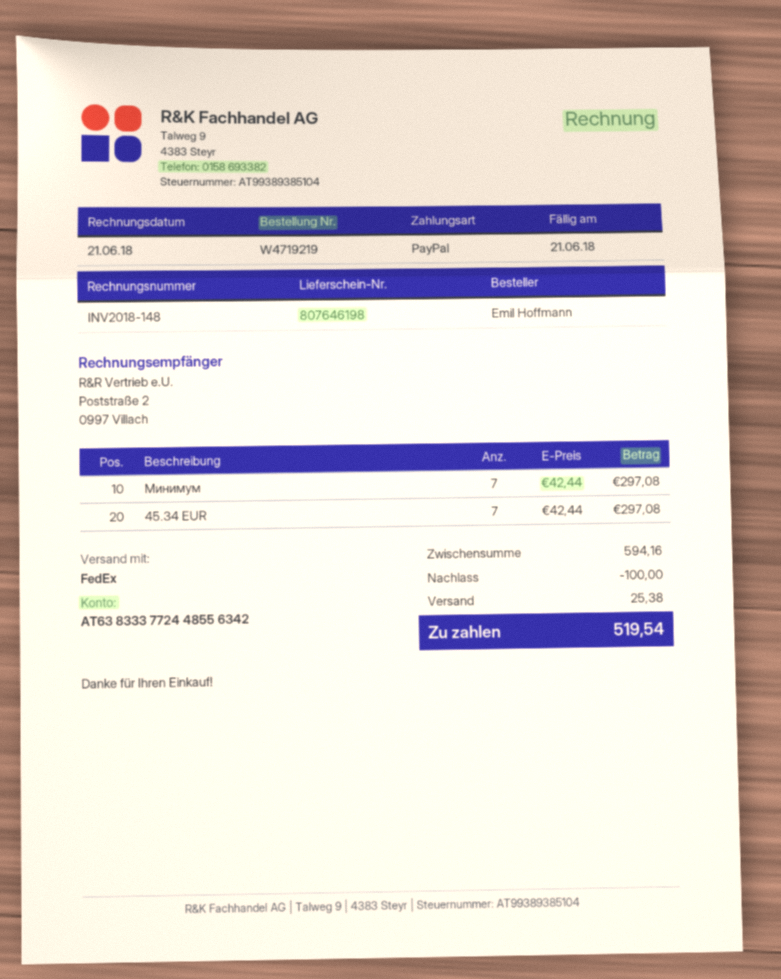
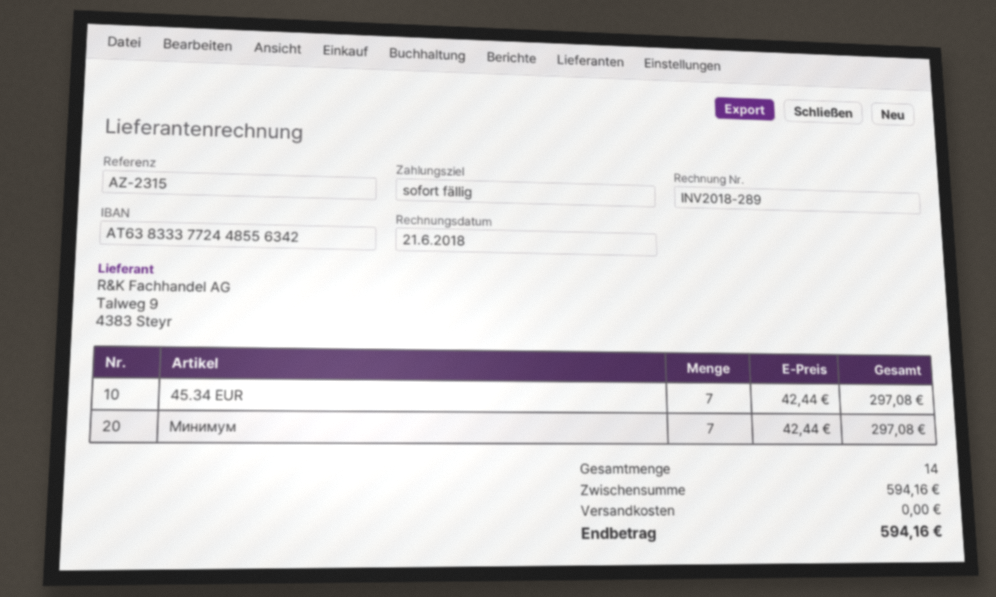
invoice number: INV2018-148 -> INV2018-289
discount: 100.00 -> none
shipping: 25.38 -> 0.00
total: 519.54 -> 594.16

